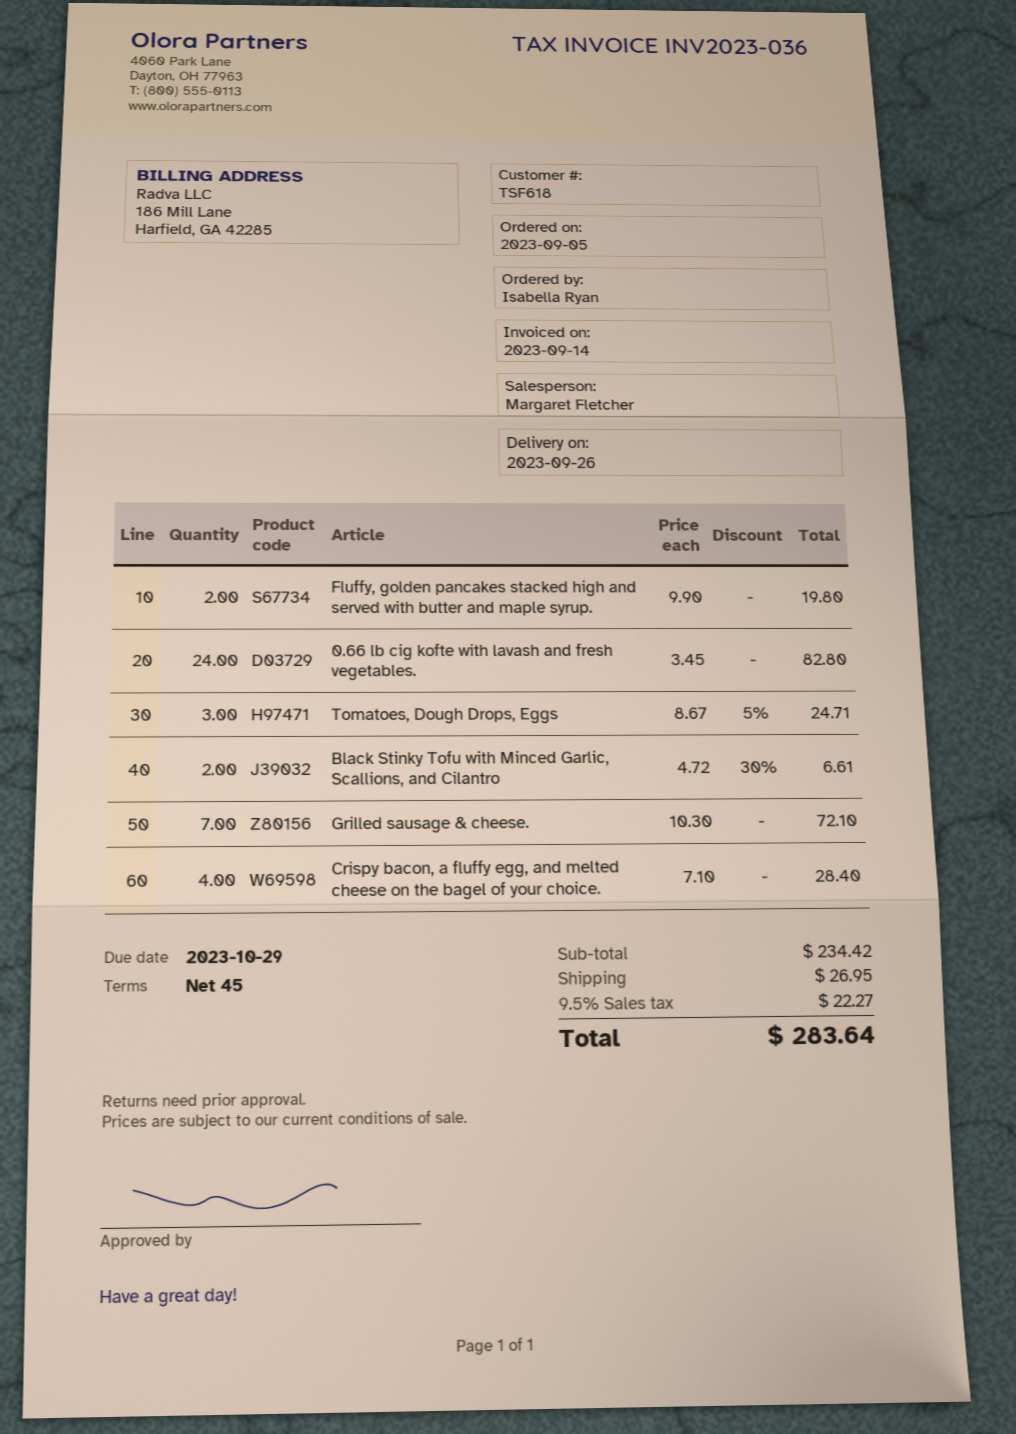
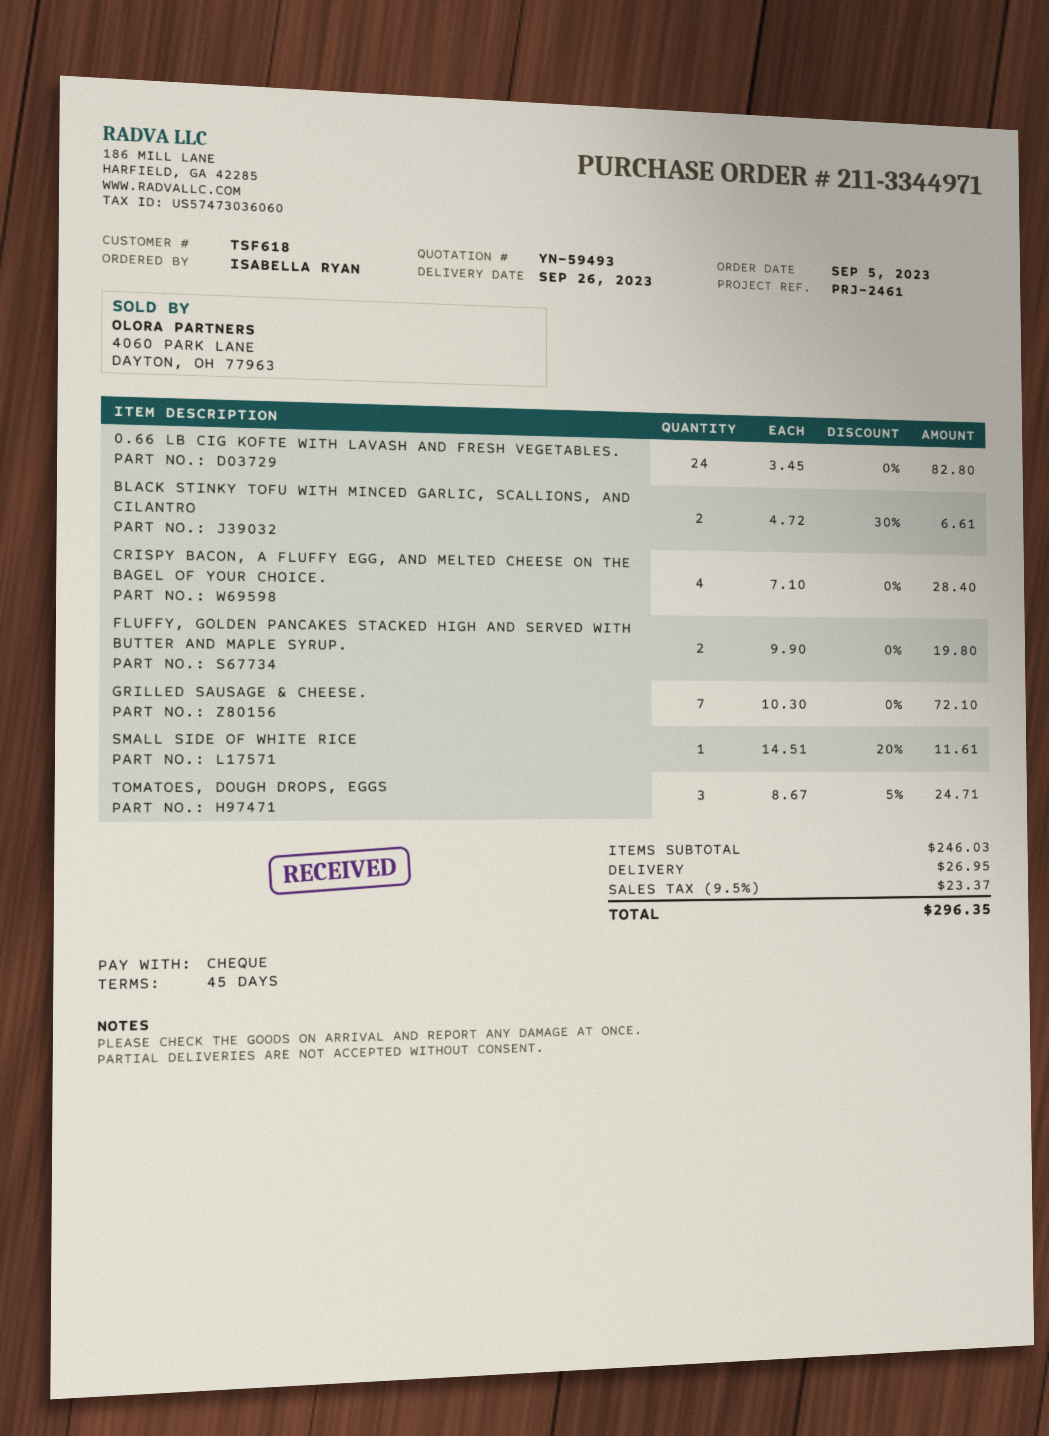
SMALL SIDE OF WHITE RICE: none -> 1 x 14.51 - 20% = 11.61
subtotal: 234.42 -> 246.03
tax: 9.5% = 22.27 -> 9.5% = 23.37
total: 283.64 -> 296.35

